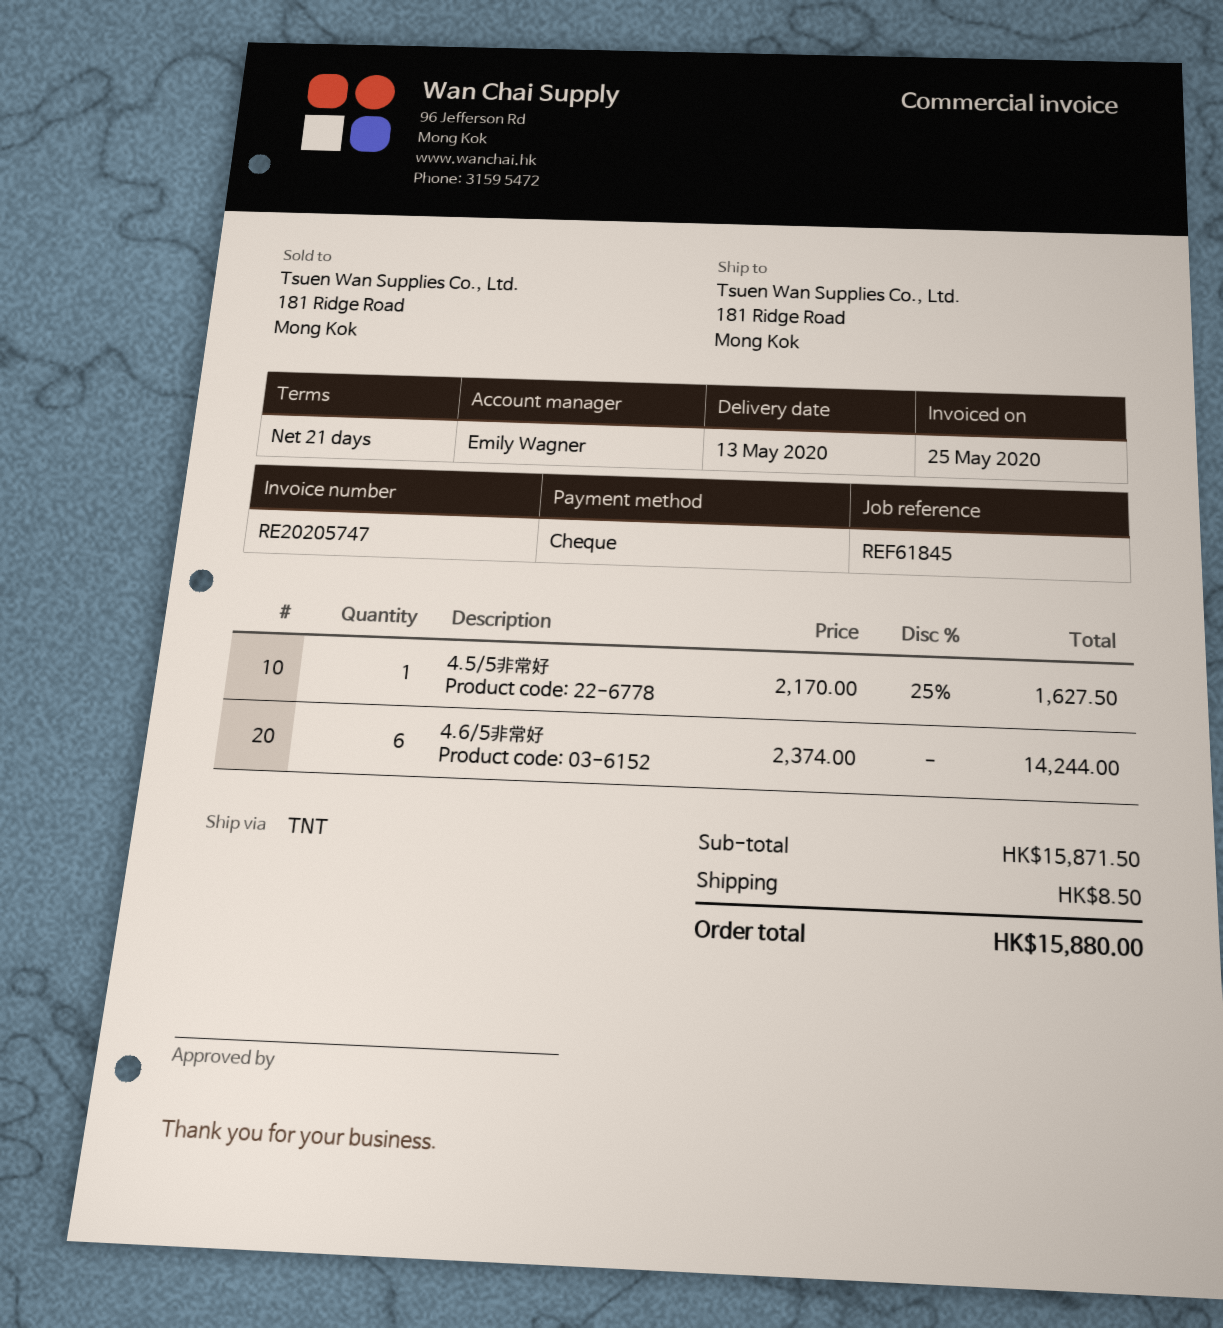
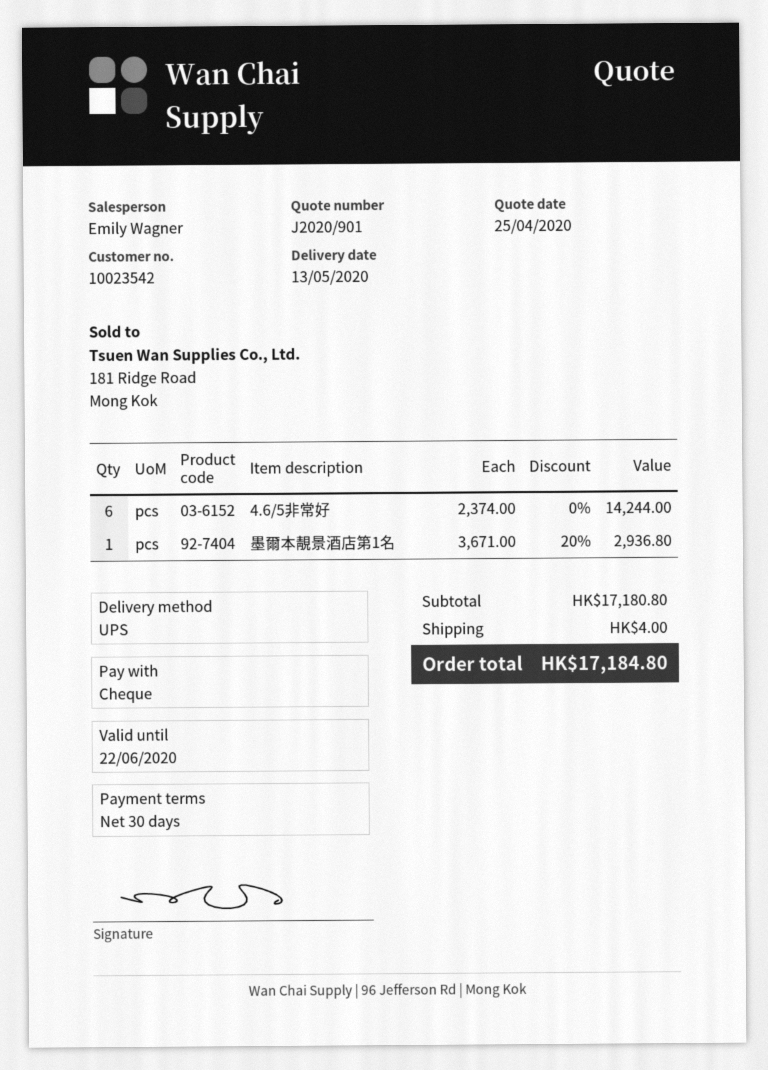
payment terms: 21 days -> 30 days
shipping method: TNT -> UPS
4.5/5非常好: 1 x 2170.00 - 25% = 1627.50 -> none
墨爾本靚景酒店第1名: none -> 1 x 3671.00 - 20% = 2936.80
subtotal: 15871.50 -> 17180.80
shipping: 8.50 -> 4.00
total: 15880.00 -> 17184.80

